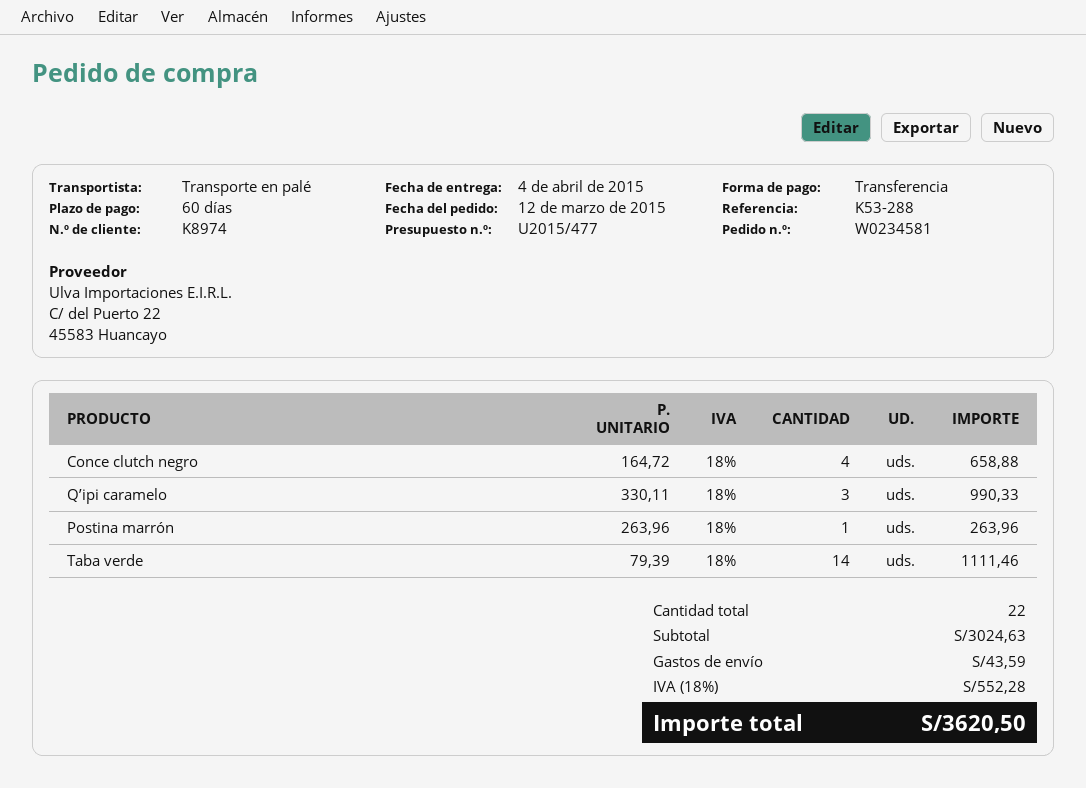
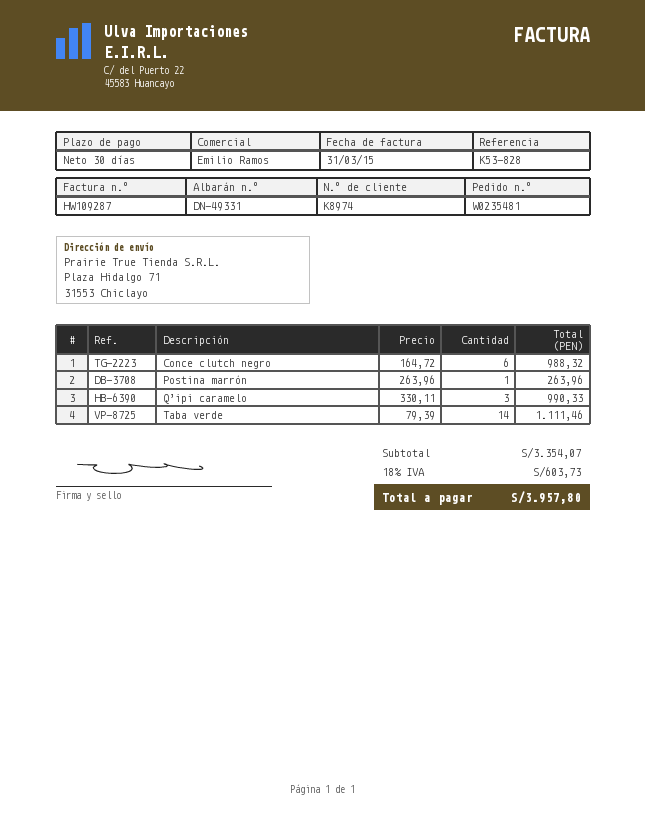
order number: W0234581 -> W0235481
payment terms: 60 days -> 30 days
reference: K53-288 -> K53-828
Conce clutch negro: 4 x 164.72 = 658.88 -> 6 x 164.72 = 988.32
subtotal: 3024.63 -> 3354.07
shipping: 43.59 -> none
tax: 18% = 552.28 -> 18% = 603.73
total: 3620.50 -> 3957.80

